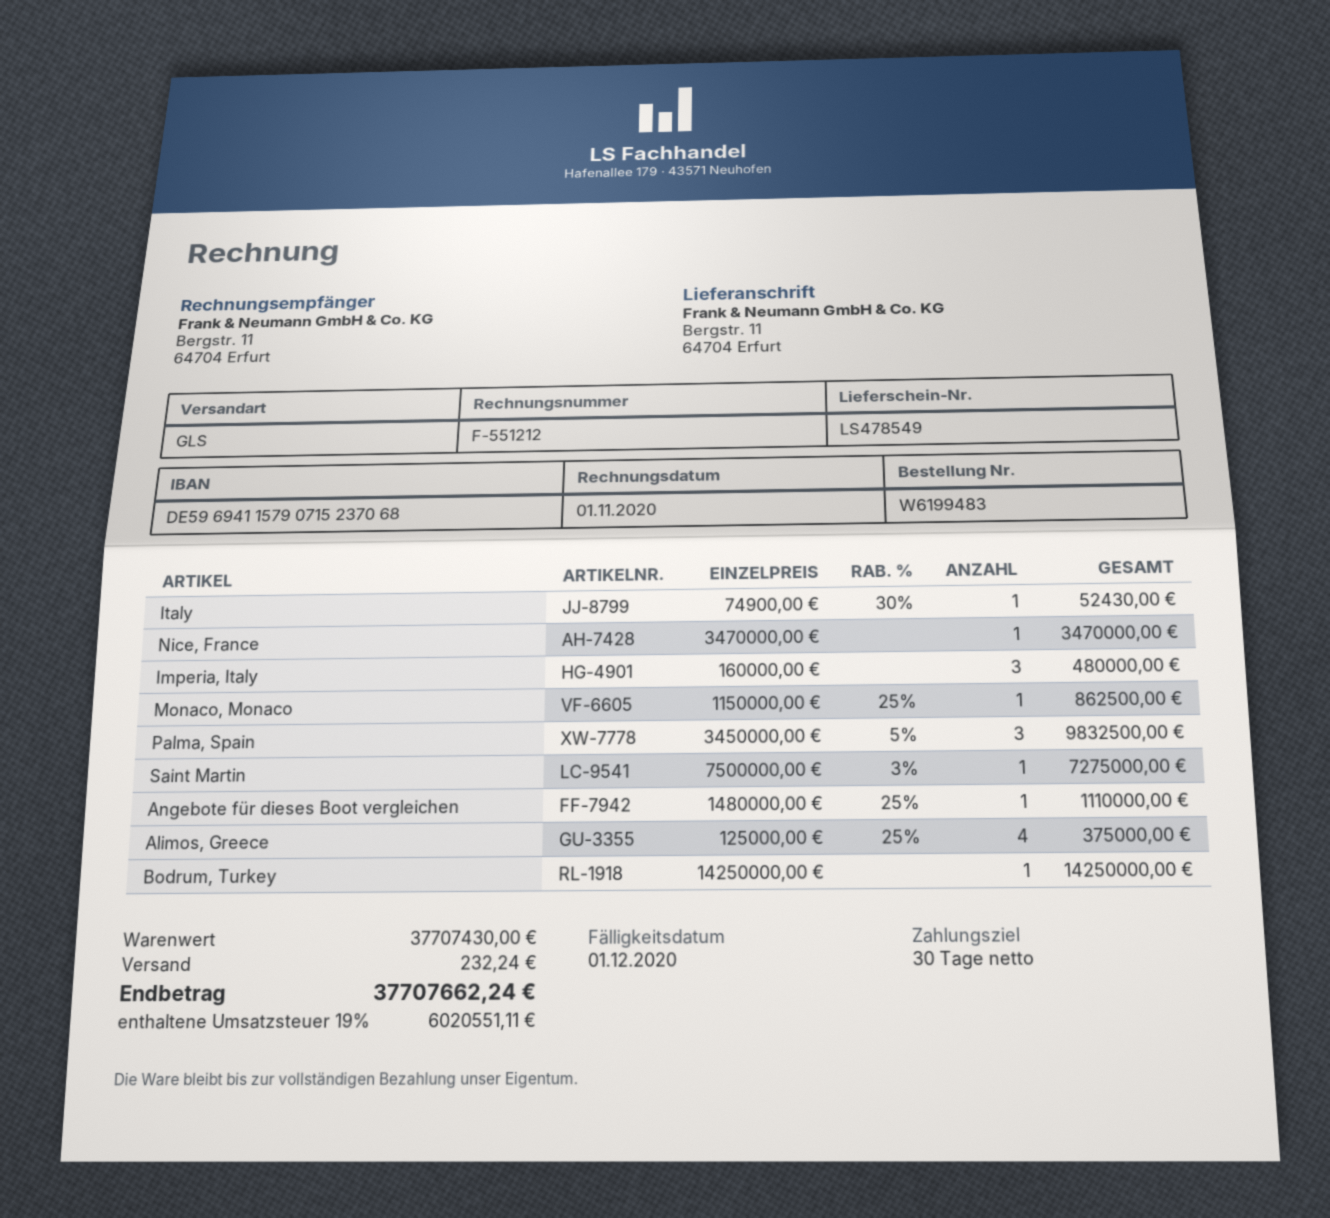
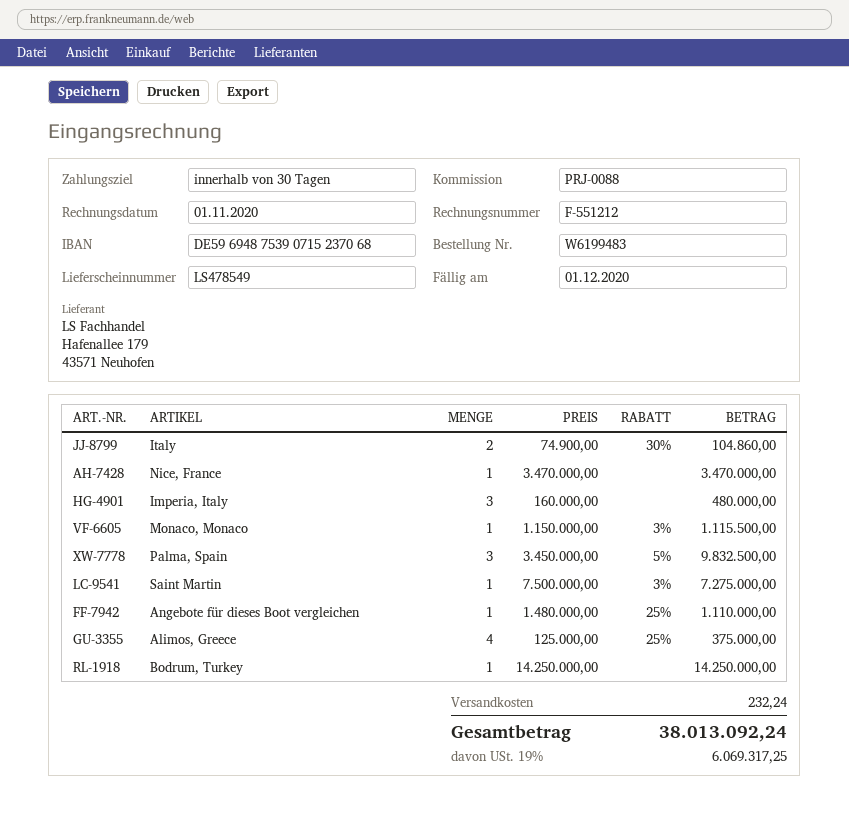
bank account: DE59694115790715237068 -> DE59694875390715237068
Italy: 1 x 74900.00 - 30% = 52430.00 -> 2 x 74900.00 - 30% = 104860.00
Monaco, Monaco: 1 x 1150000.00 - 25% = 862500.00 -> 1 x 1150000.00 - 3% = 1115500.00
tax: 19% = 6020551.11 -> 19% = 6069317.25
total: 37707662.24 -> 38013092.24

